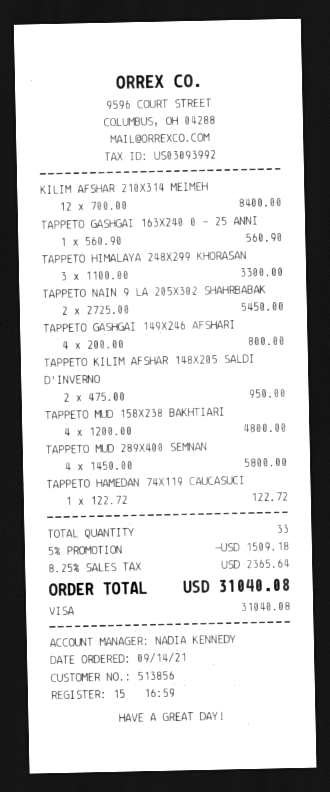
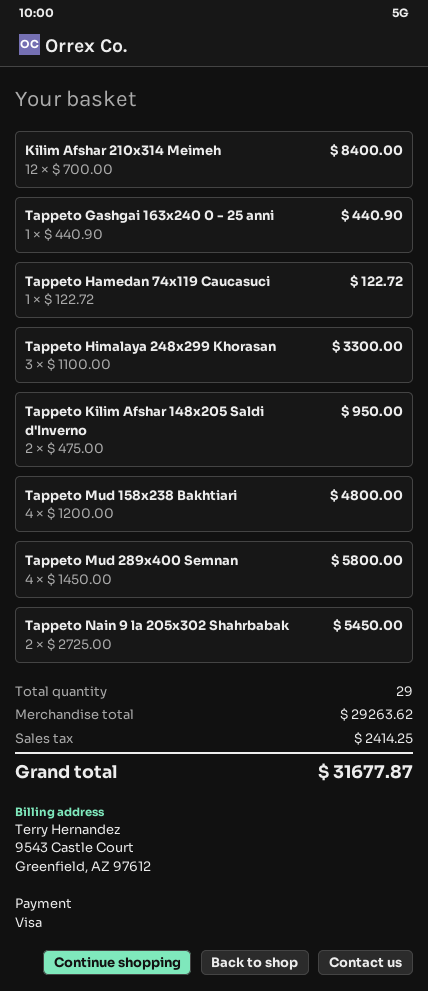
TAPPETO GASHGAI 163X240 0 - 25 ANNI: 1 x 560.90 = 560.90 -> 1 x 440.90 = 440.90
TAPPETO GASHGAI 149X246 AFSHARI: 4 x 200.00 = 800.00 -> none
total quantity: 33 -> 29
discount: 5% = 1509.18 -> none
tax: 2365.64 -> 2414.25
total: 31040.08 -> 31677.87

